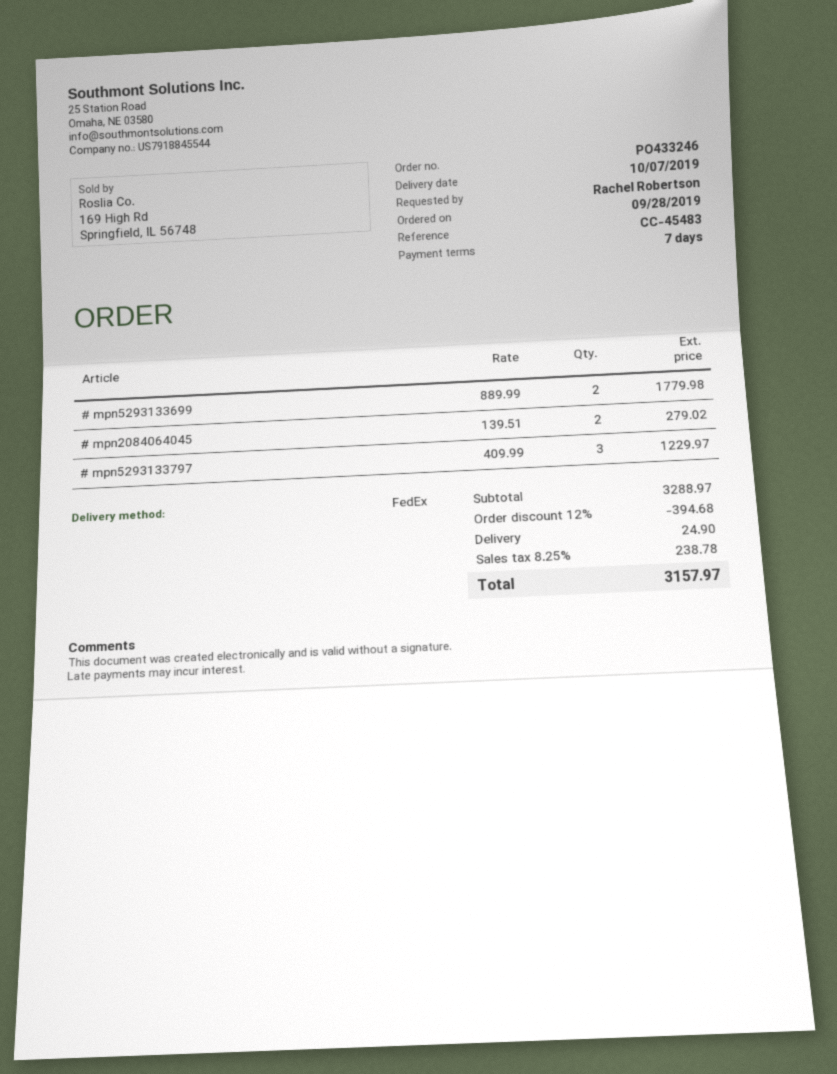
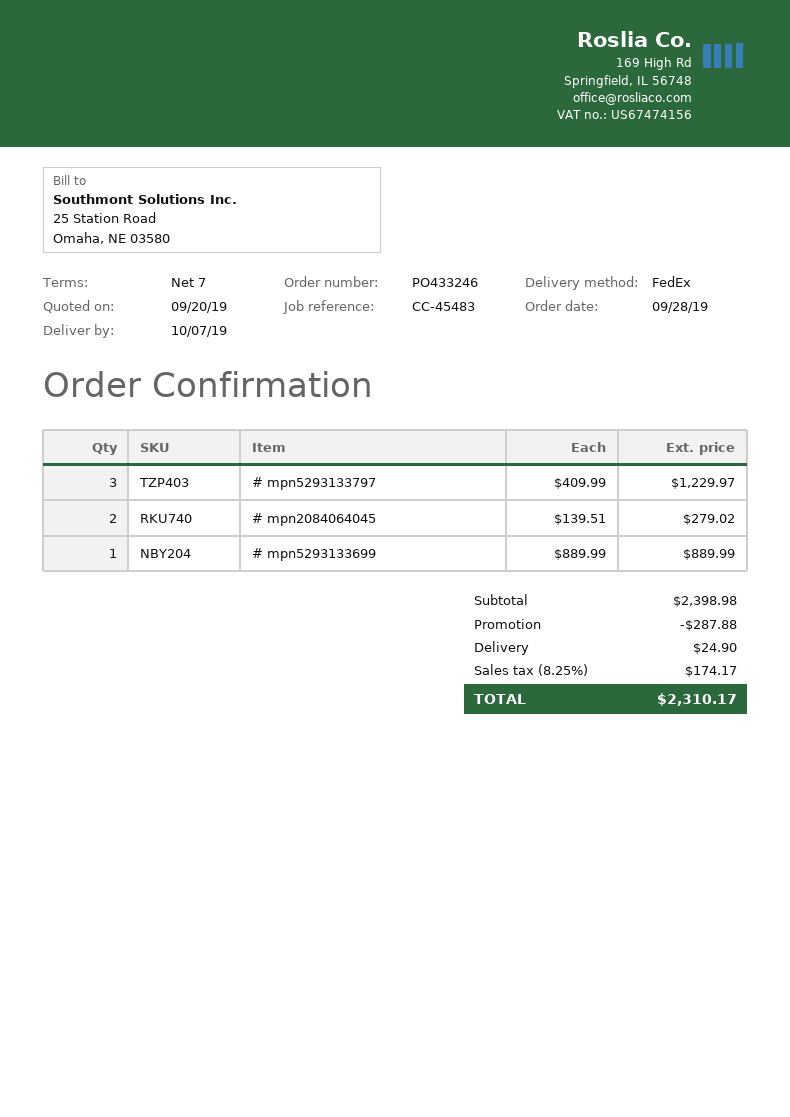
# mpn5293133699: 2 x 889.99 = 1779.98 -> 1 x 889.99 = 889.99
subtotal: 3288.97 -> 2398.98
discount: 394.68 -> 287.88
tax: 8.25% = 238.78 -> 8.25% = 174.17
total: 3157.97 -> 2310.17

